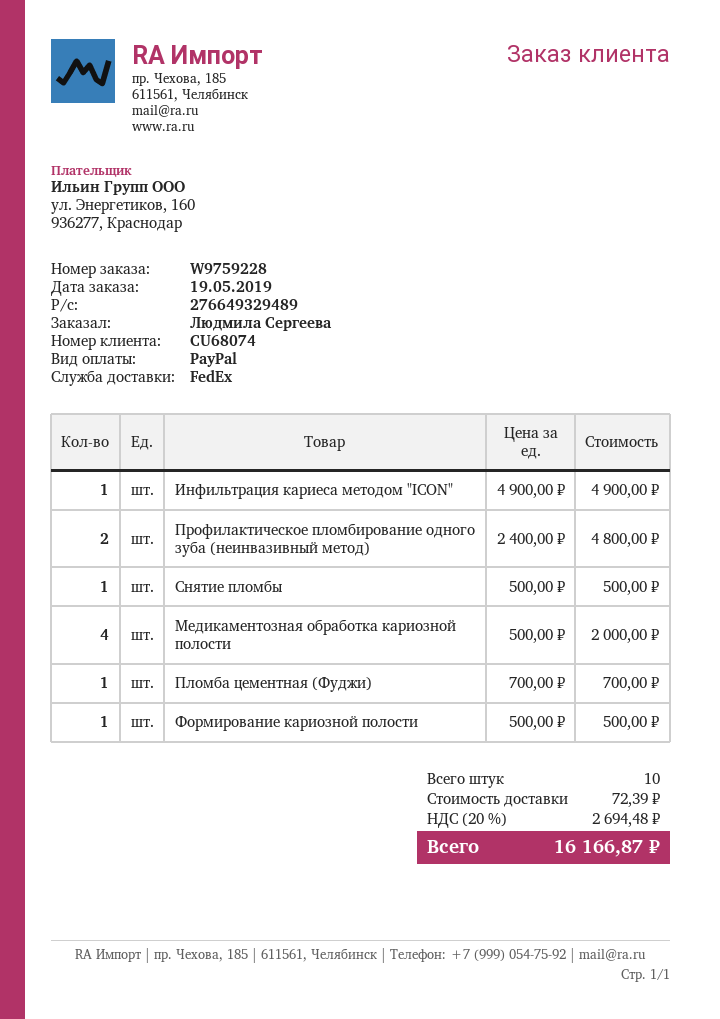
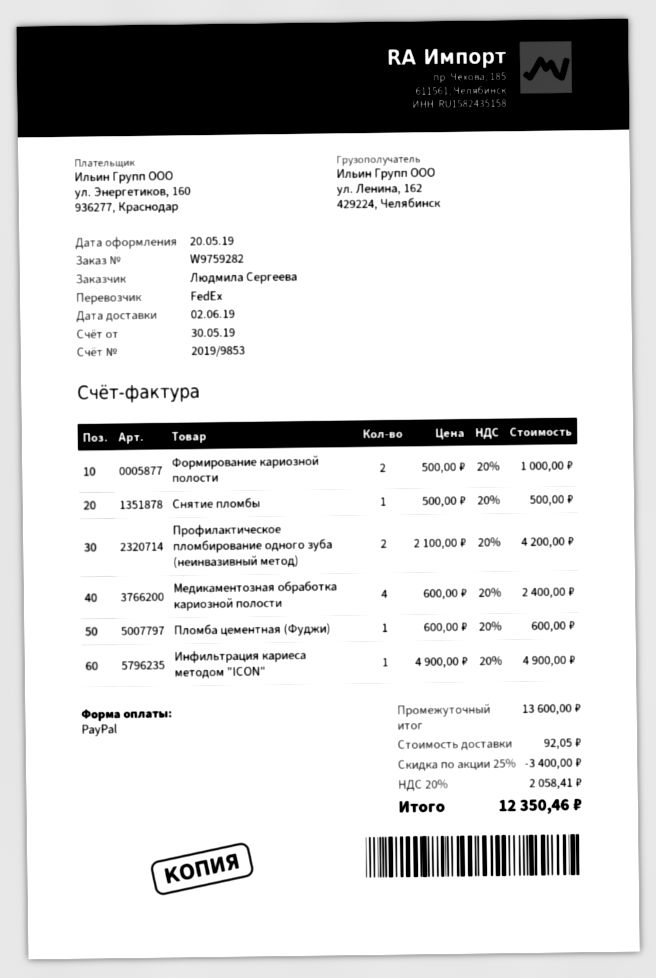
order number: W9759228 -> W9759282
order date: 2019-05-19 -> 2019-05-20
Профилактическое пломбирование одного зуба (неинвазивный метод): 2 x 2400.00 = 4800.00 -> 2 x 2100.00 = 4200.00
Медикаментозная обработка кариозной полости: 4 x 500.00 = 2000.00 -> 4 x 600.00 = 2400.00
Пломба цементная (Фуджи): 1 x 700.00 = 700.00 -> 1 x 600.00 = 600.00
Формирование кариозной полости: 1 x 500.00 = 500.00 -> 2 x 500.00 = 1000.00
discount: none -> 25% = 3400.00
shipping: 72.39 -> 92.05
tax: 20% = 2694.48 -> 20% = 2058.41
total: 16166.87 -> 12350.46

